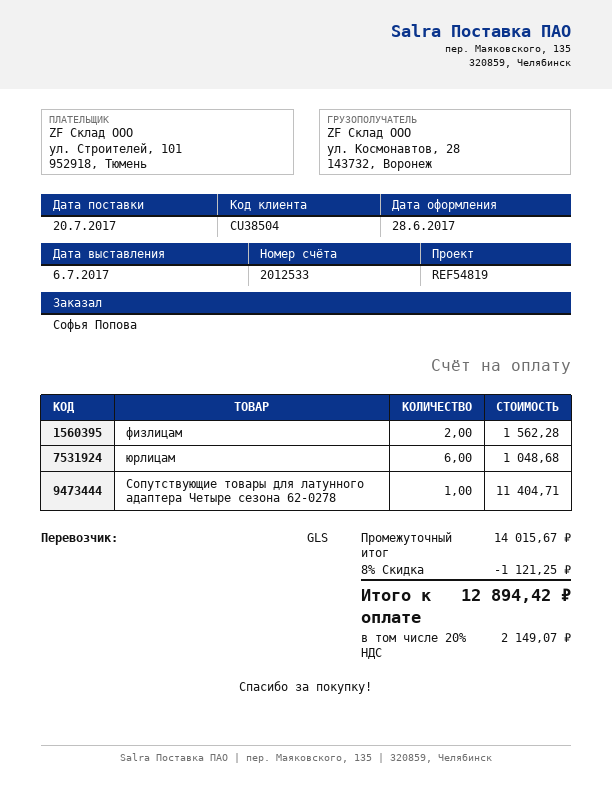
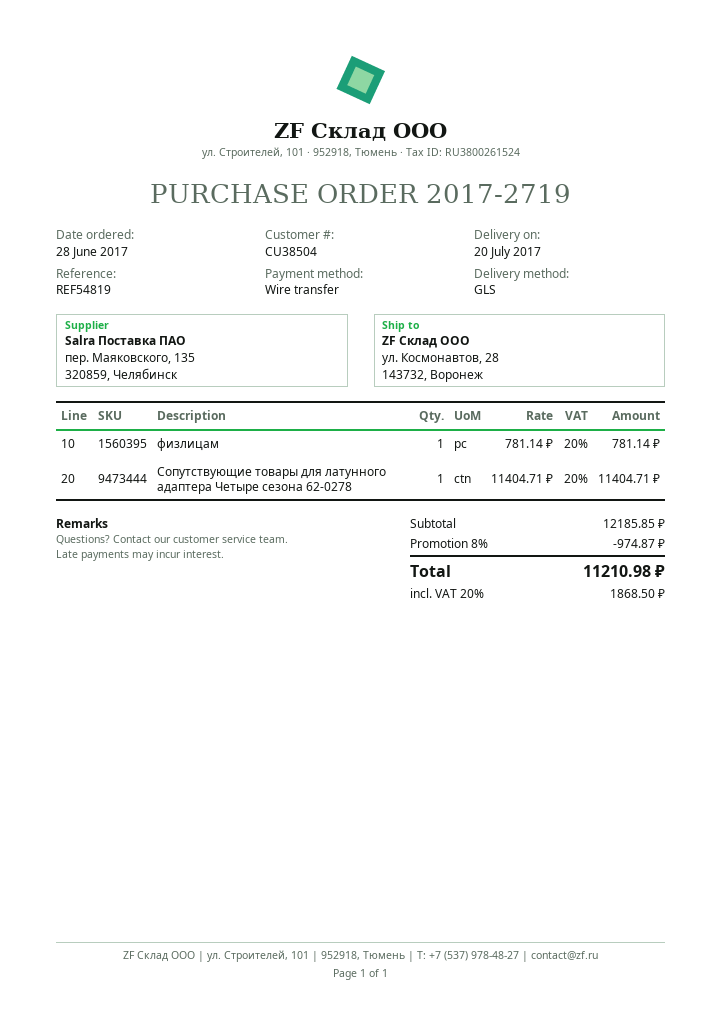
физлицам: 2 for 1562.28 -> 1 for 781.14
юрлицам: 6 for 1048.68 -> none
subtotal: 14015.67 -> 12185.85
discount: 8% = 1121.25 -> 8% = 974.87
tax: 20% = 2149.07 -> 20% = 1868.50
total: 12894.42 -> 11210.98

